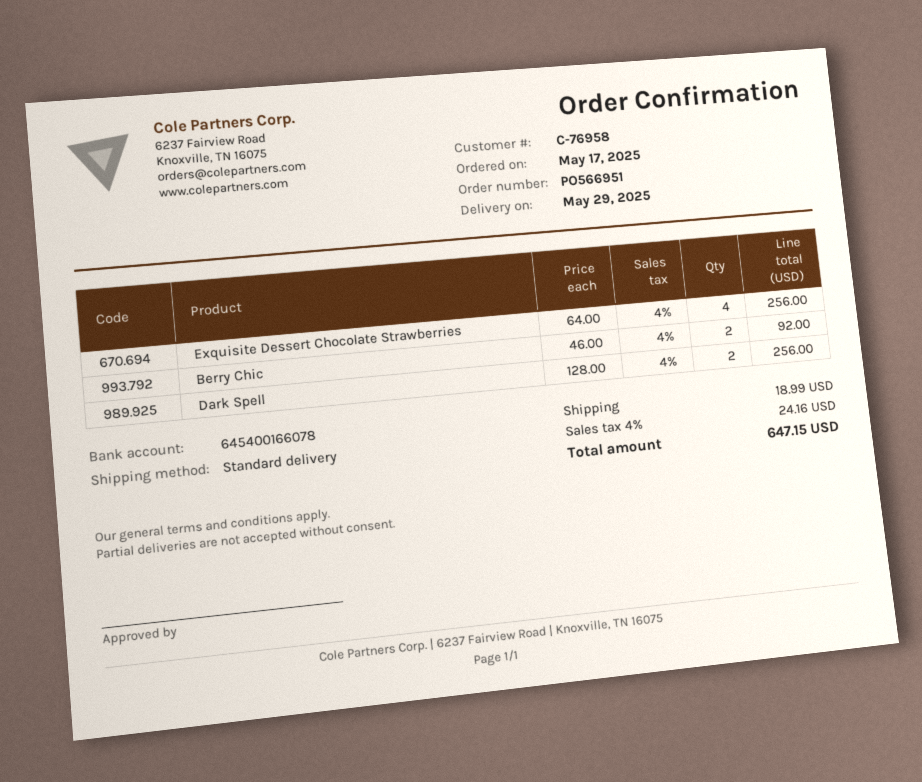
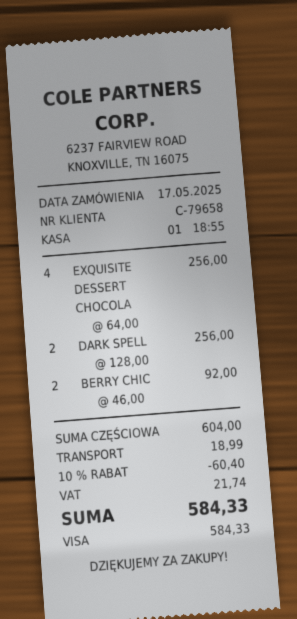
customer number: C-76958 -> C-79658
discount: none -> 10% = 60.40
tax: 24.16 -> 21.74
total: 647.15 -> 584.33

